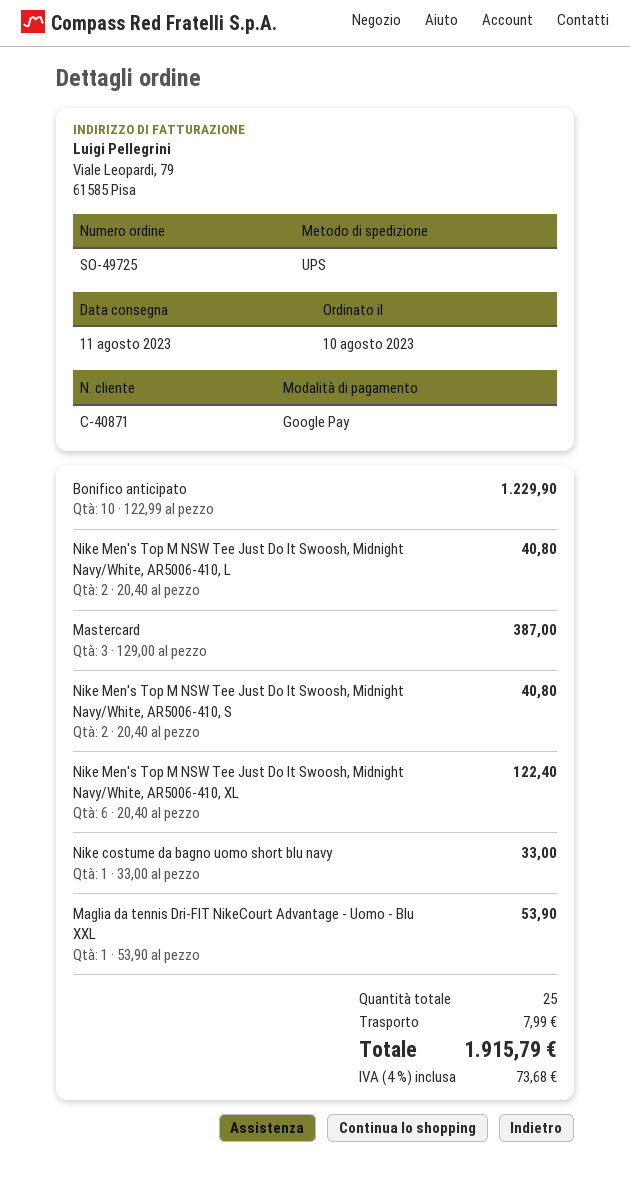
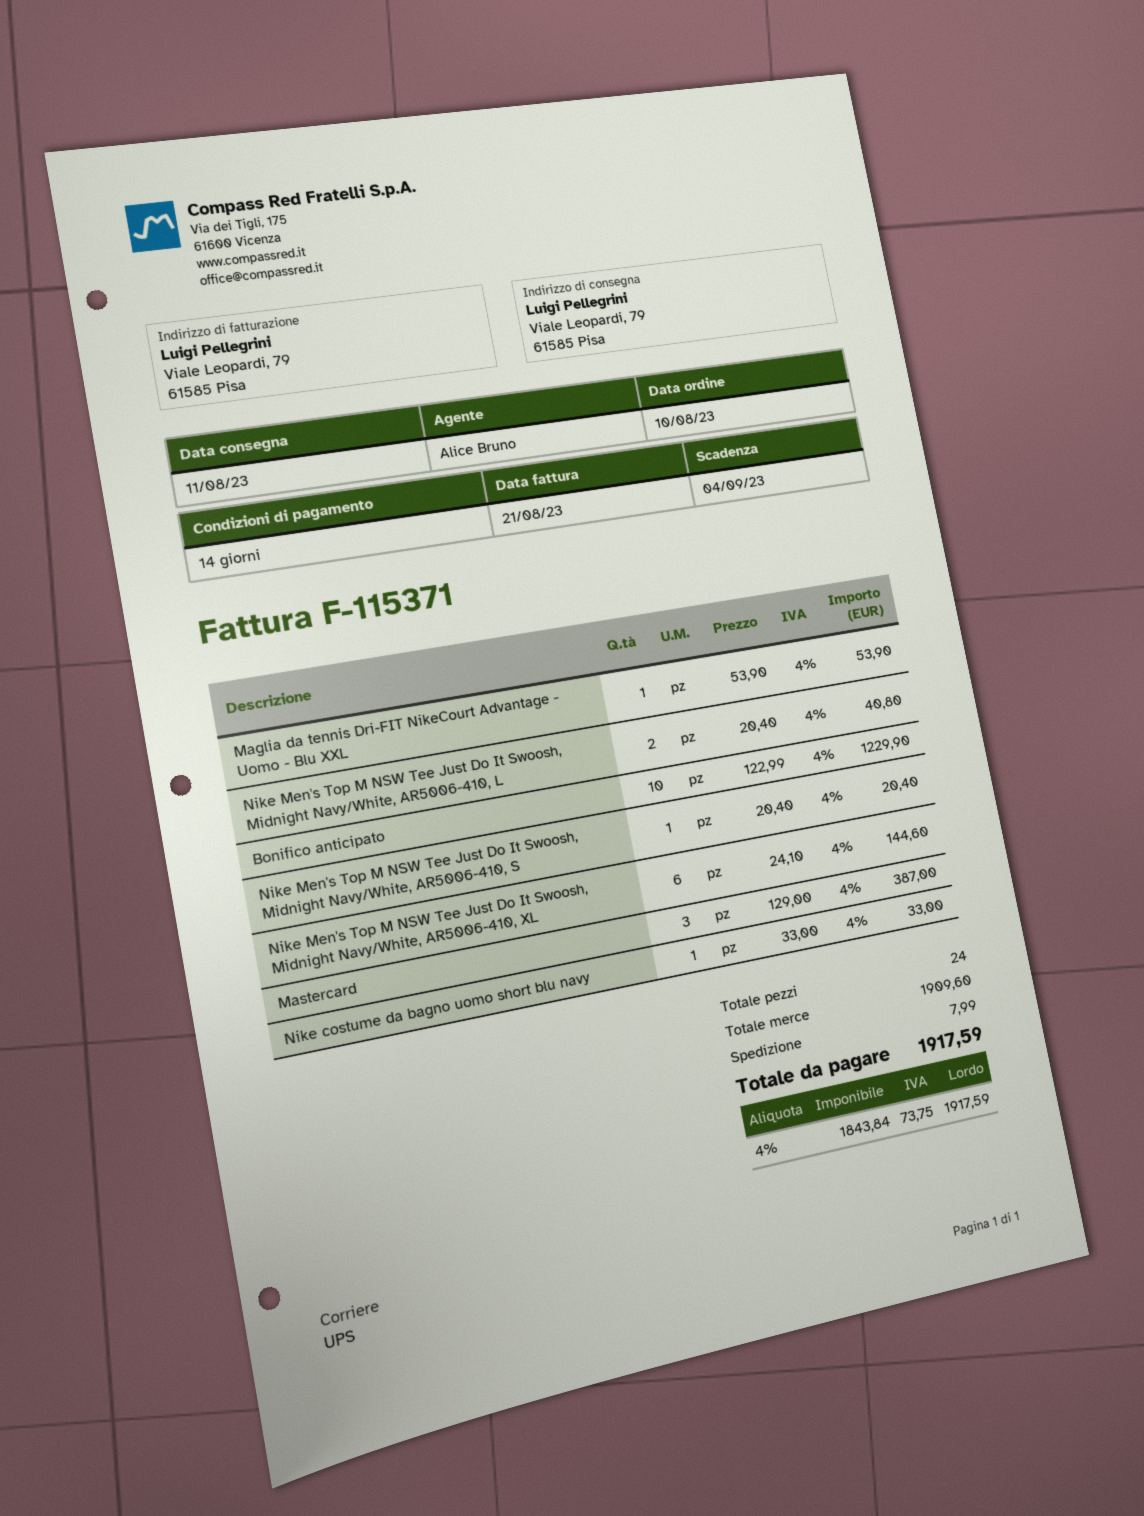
Nike Men's Top M NSW Tee Just Do It Swoosh, Midnight Navy/White, AR5006-410, S: 2 x 20.40 = 40.80 -> 1 x 20.40 = 20.40
Nike Men's Top M NSW Tee Just Do It Swoosh, Midnight Navy/White, AR5006-410, XL: 6 x 20.40 = 122.40 -> 6 x 24.10 = 144.60
total quantity: 25 -> 24
tax: 4% = 73.68 -> 4% = 73.75
total: 1915.79 -> 1917.59

